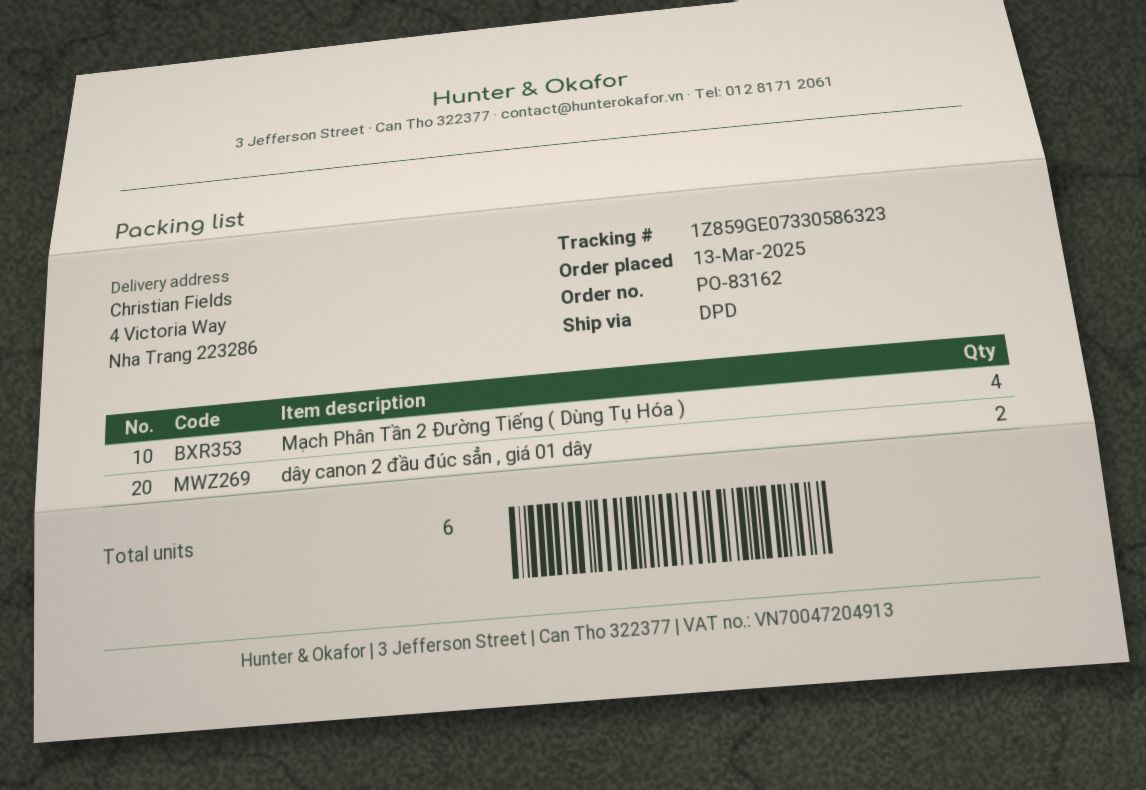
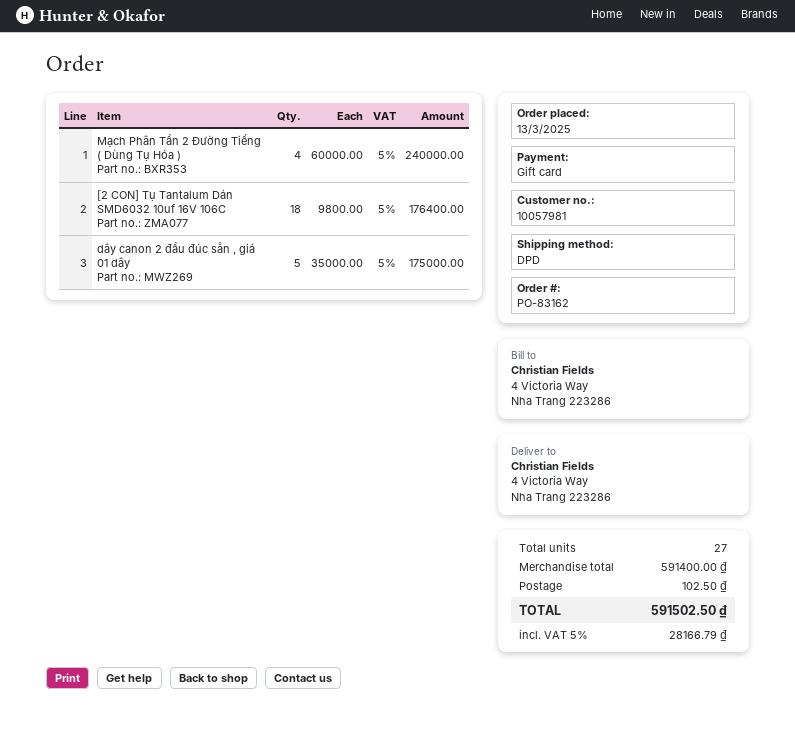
dây canon 2 đầu đúc sẳn , giá 01 dây: 2 -> 5
[2 CON] Tụ Tantalum Dán SMD6032 10uf 16V 106C: none -> 18
total quantity: 6 -> 27

